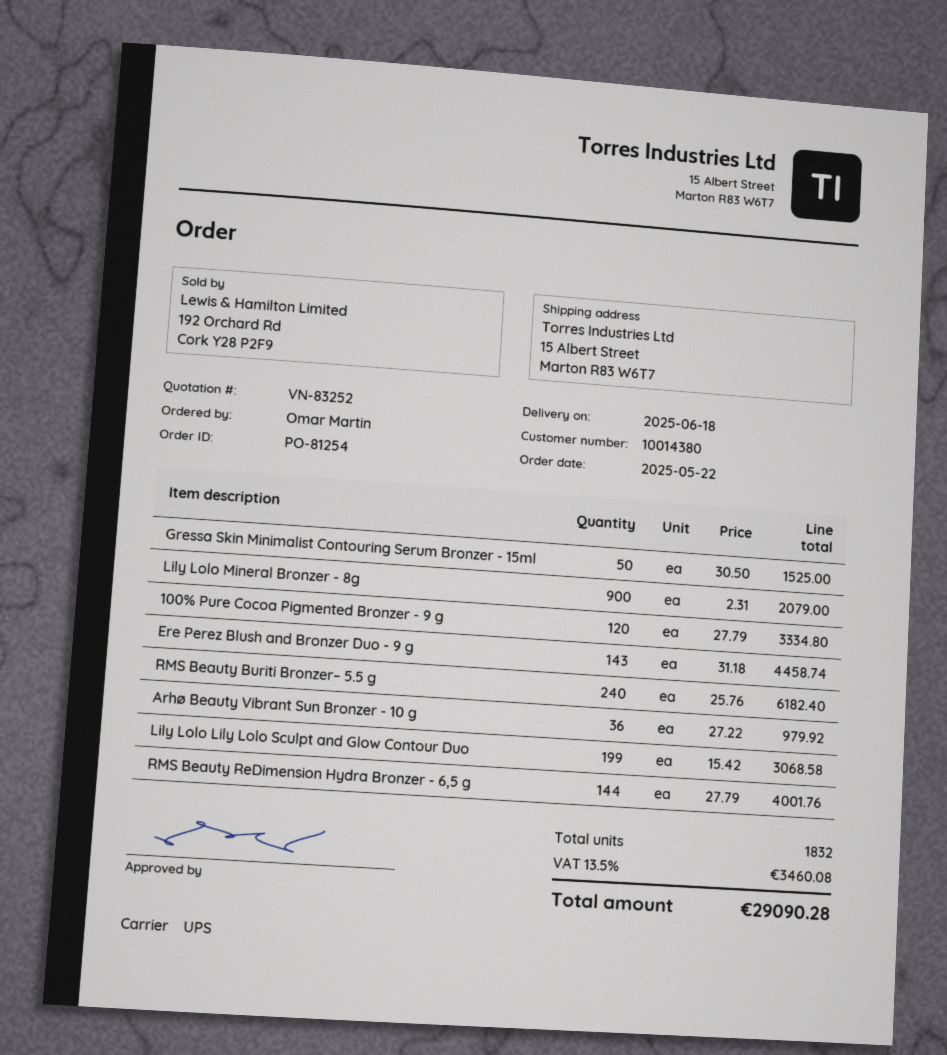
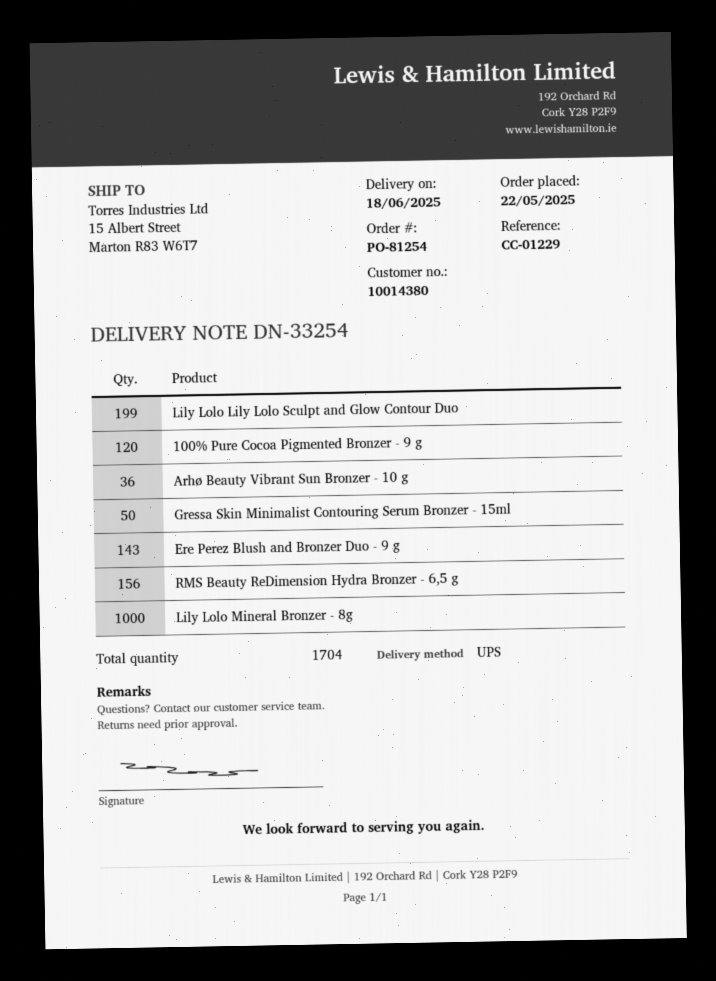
Lily Lolo Mineral Bronzer - 8g: 900 -> 1000
RMS Beauty Buriti Bronzer– 5.5 g: 240 -> none
RMS Beauty ReDimension Hydra Bronzer - 6,5 g: 144 -> 156
total quantity: 1832 -> 1704

